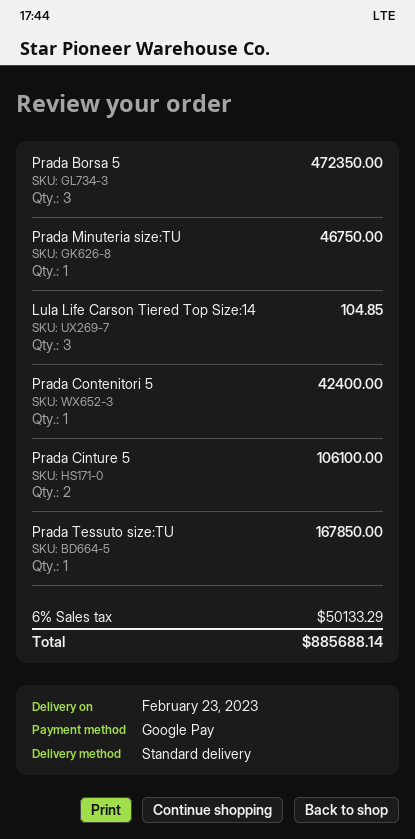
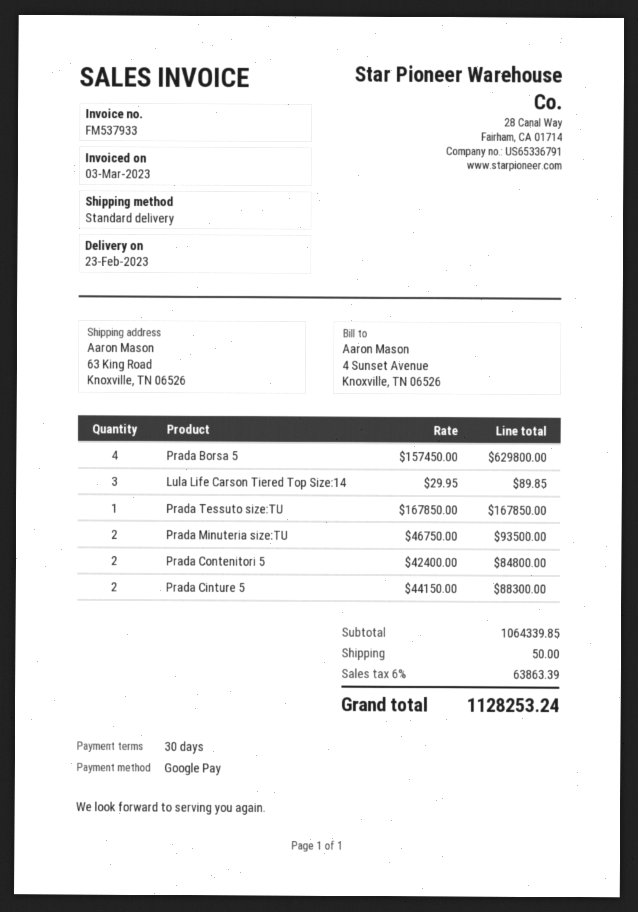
Prada Borsa 5: 3 for 472350.00 -> 4 for 629800.00
Prada Minuteria size:TU: 1 for 46750.00 -> 2 for 93500.00
Lula Life Carson Tiered Top Size:14: 3 for 104.85 -> 3 for 89.85
Prada Contenitori 5: 1 for 42400.00 -> 2 for 84800.00
Prada Cinture 5: 2 for 106100.00 -> 2 for 88300.00
shipping: none -> 50.00
tax: 6% = 50133.29 -> 6% = 63863.39
total: 885688.14 -> 1128253.24

